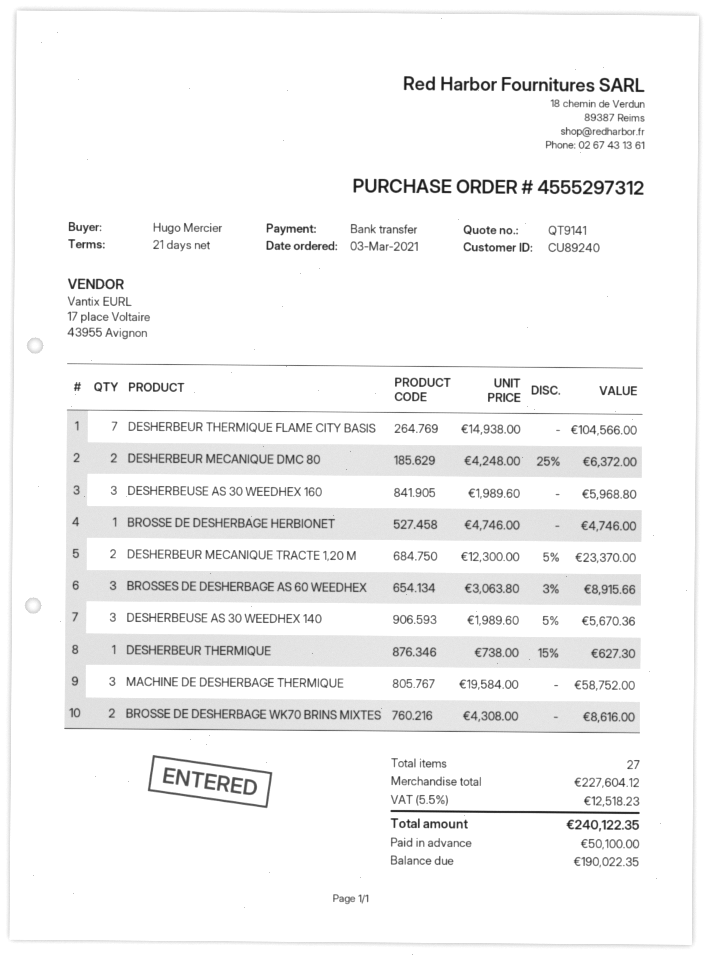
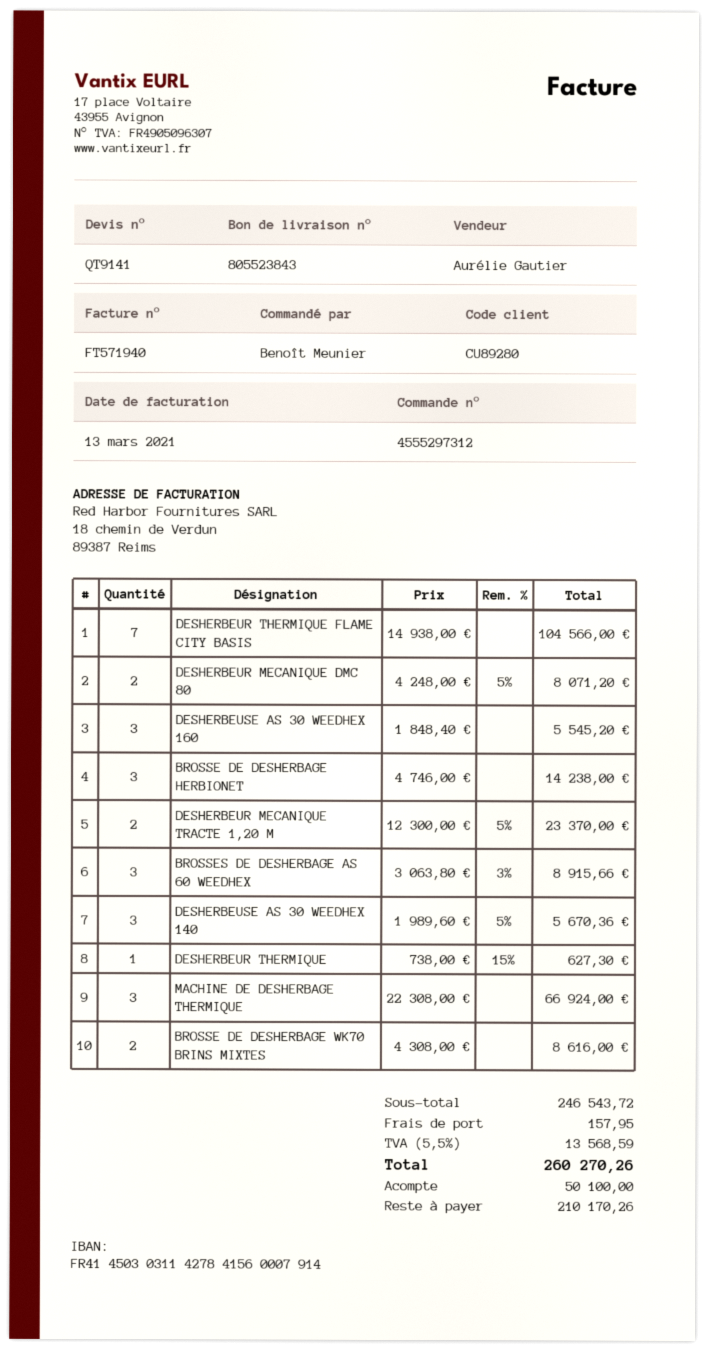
customer number: CU89240 -> CU89280
ordered by: Hugo Mercier -> Benoît Meunier
DESHERBEUR MECANIQUE DMC 80: 2 x 4248.00 - 25% = 6372.00 -> 2 x 4248.00 - 5% = 8071.20
DESHERBEUSE AS 30 WEEDHEX 160: 3 x 1989.60 = 5968.80 -> 3 x 1848.40 = 5545.20
BROSSE DE DESHERBAGE HERBIONET: 1 x 4746.00 = 4746.00 -> 3 x 4746.00 = 14238.00
MACHINE DE DESHERBAGE THERMIQUE: 3 x 19584.00 = 58752.00 -> 3 x 22308.00 = 66924.00
subtotal: 227604.12 -> 246543.72
shipping: none -> 157.95
tax: 5.5% = 12518.23 -> 5.5% = 13568.59
total: 240122.35 -> 260270.26
balance: 190022.35 -> 210170.26

